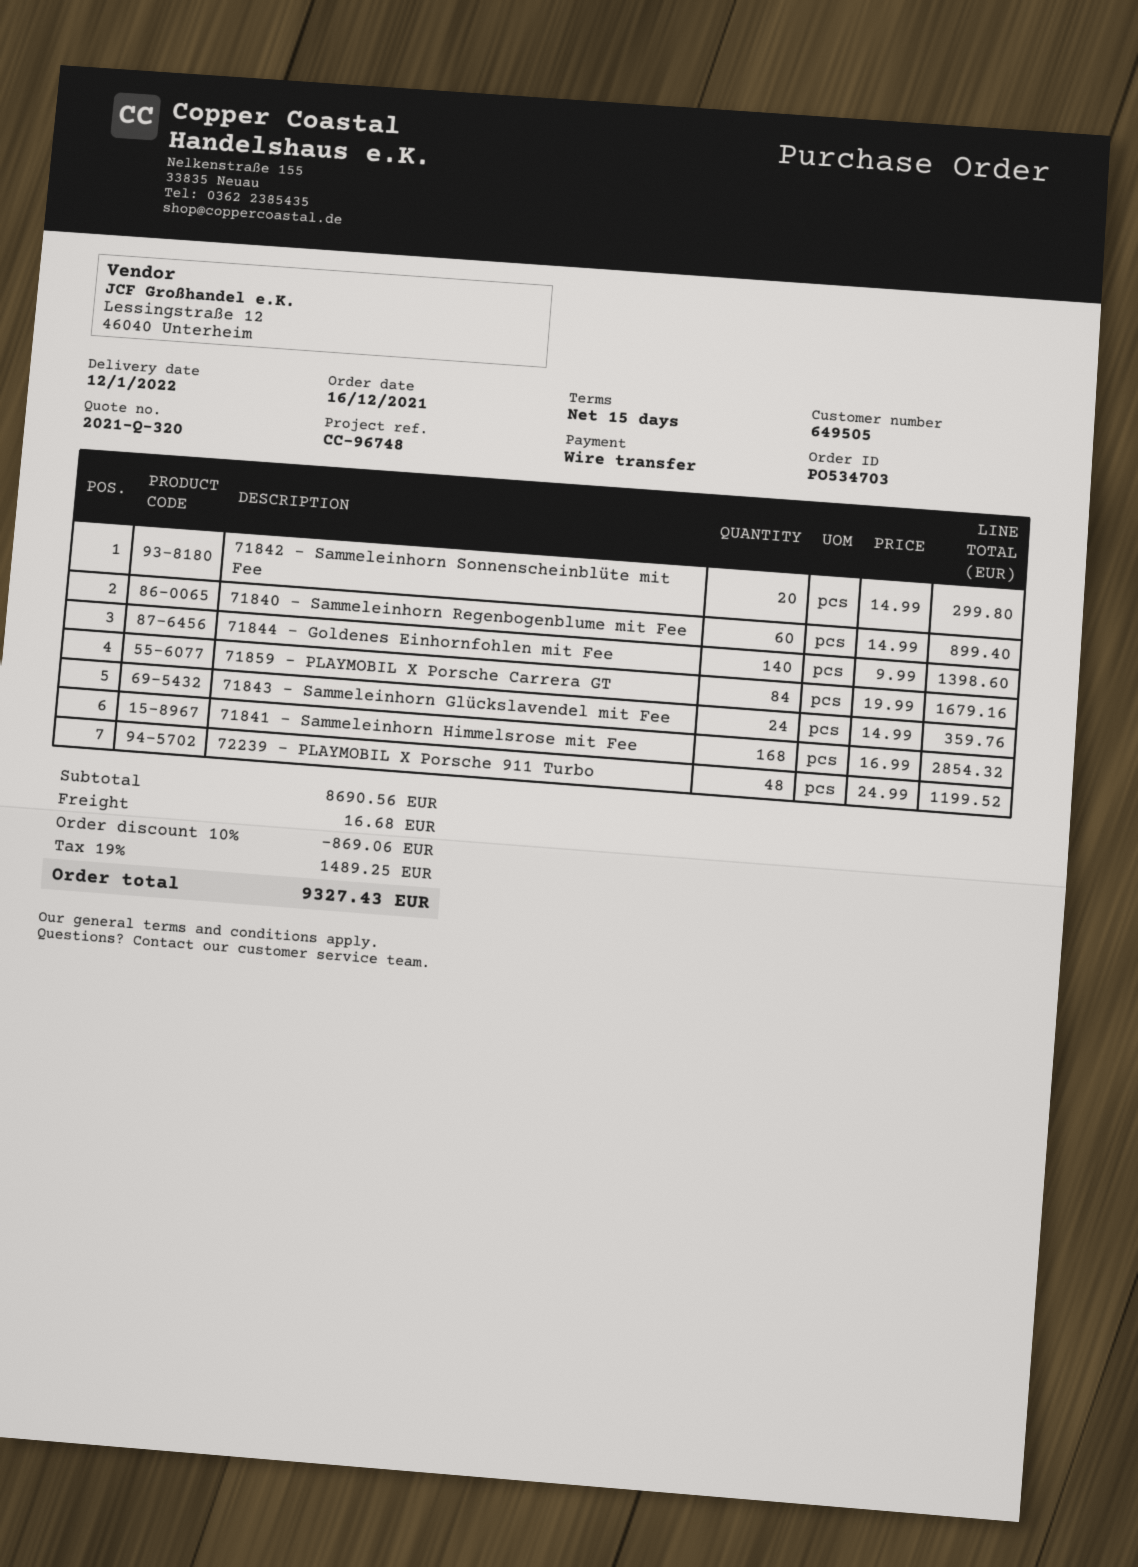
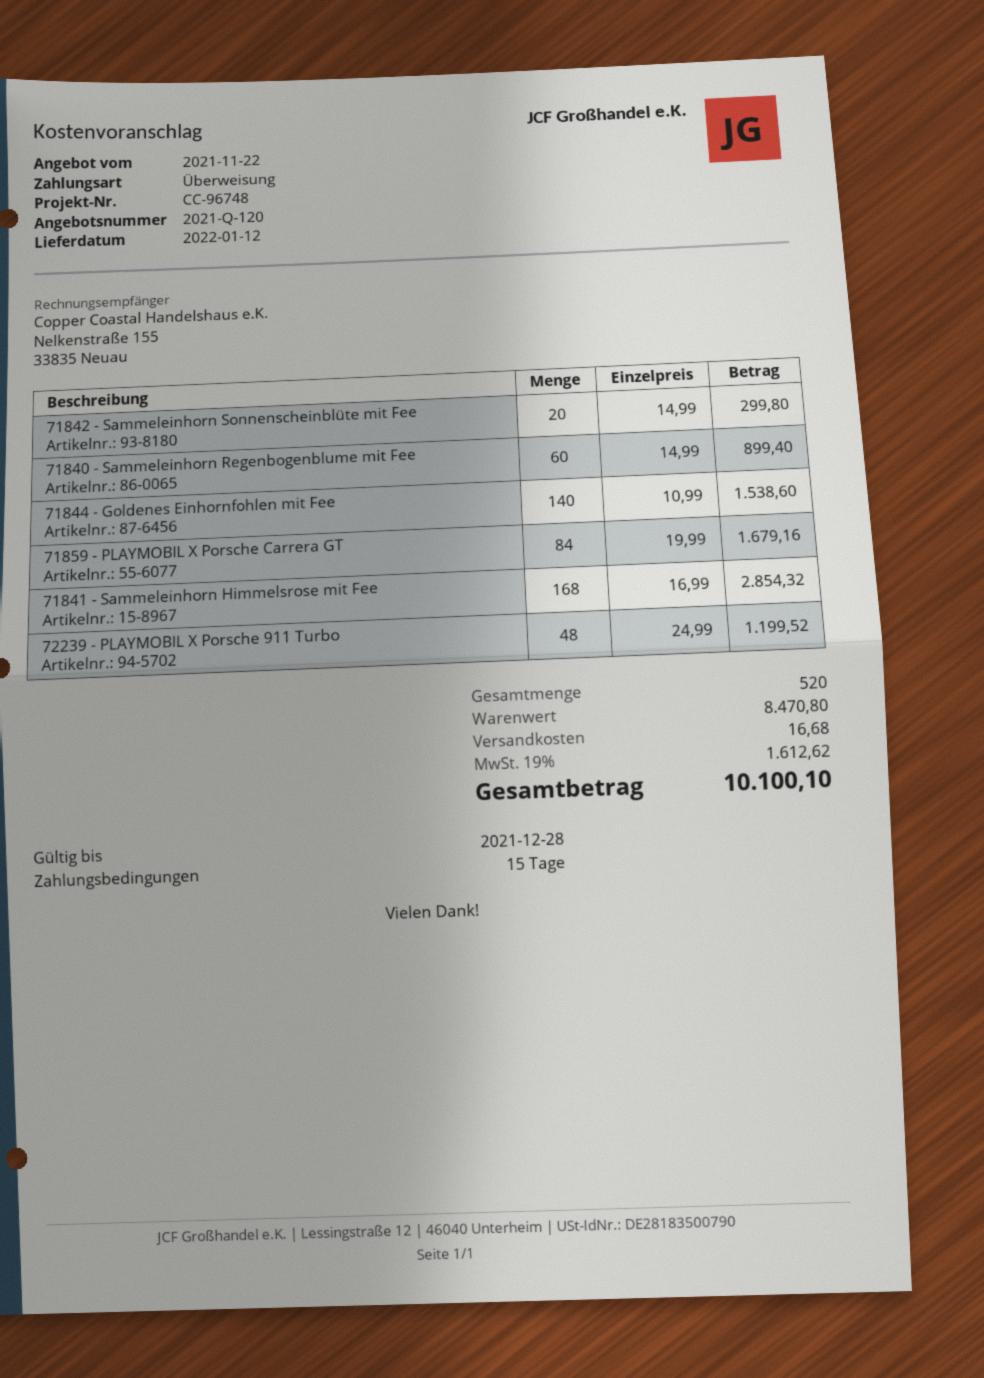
quote number: 2021-Q-320 -> 2021-Q-120
71844 - Goldenes Einhornfohlen mit Fee: 140 x 9.99 = 1398.60 -> 140 x 10.99 = 1538.60
71843 - Sammeleinhorn Glückslavendel mit Fee: 24 x 14.99 = 359.76 -> none
subtotal: 8690.56 -> 8470.80
discount: 10% = 869.06 -> none
tax: 19% = 1489.25 -> 19% = 1612.62
total: 9327.43 -> 10100.10

